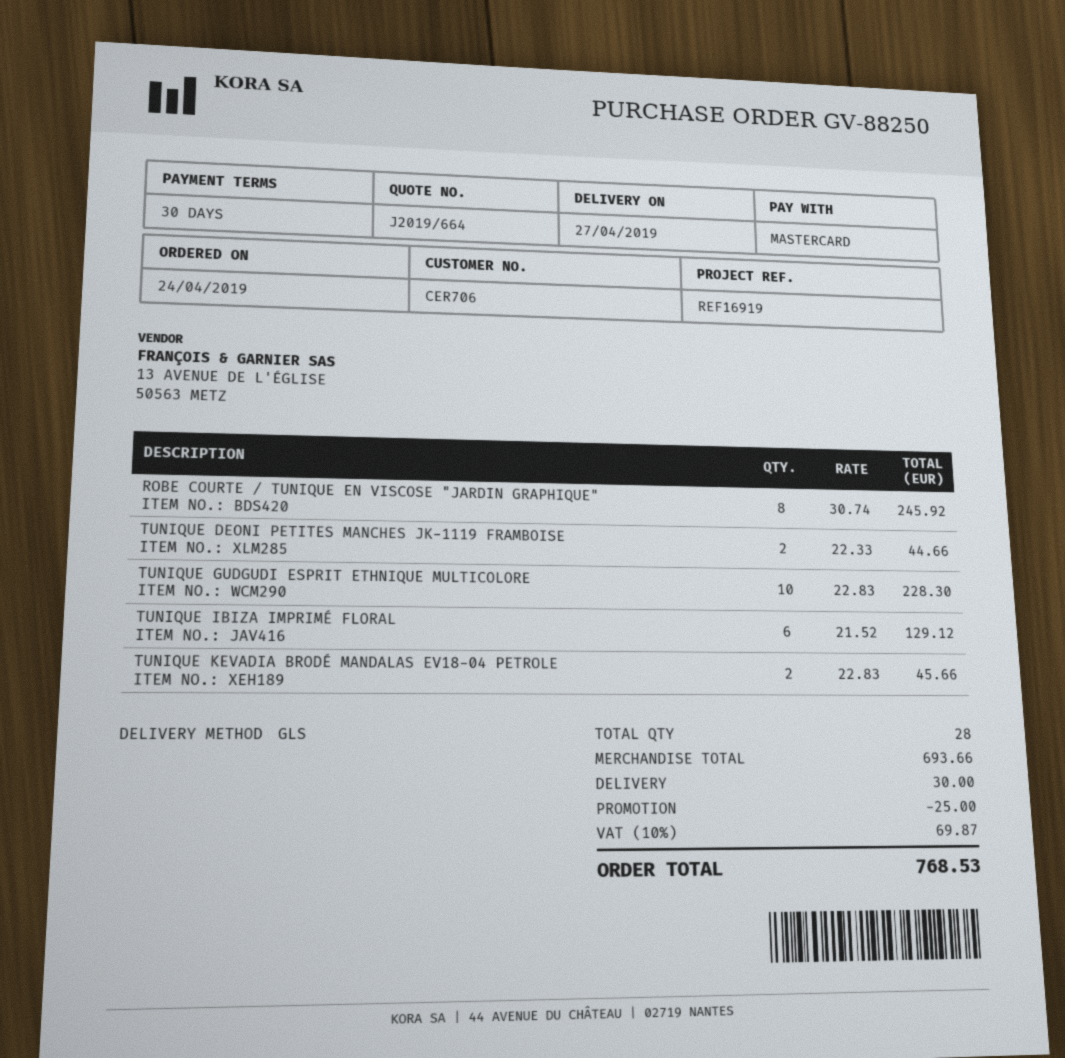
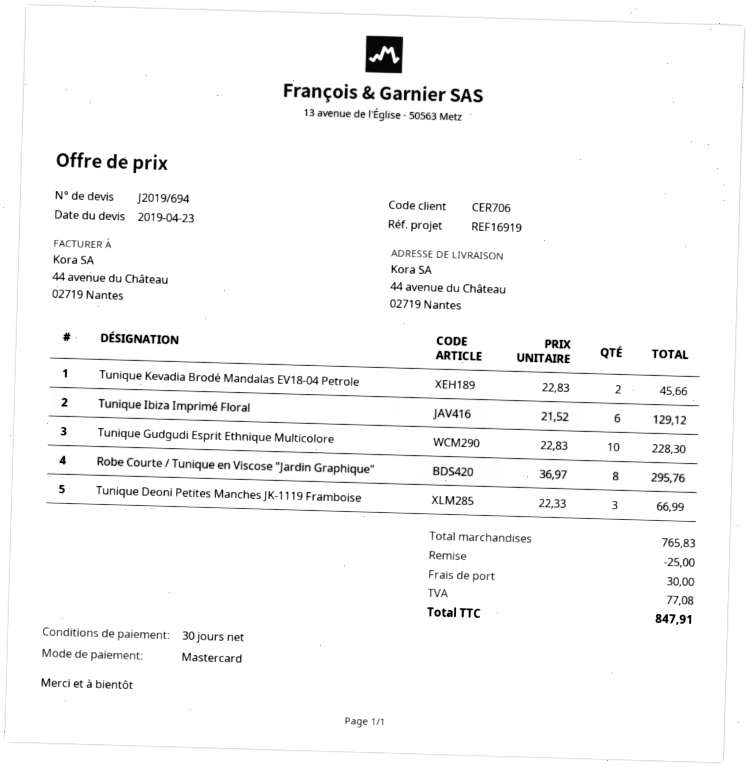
quote number: J2019/664 -> J2019/694
ROBE COURTE / TUNIQUE EN VISCOSE "JARDIN GRAPHIQUE": 8 x 30.74 = 245.92 -> 8 x 36.97 = 295.76
TUNIQUE DEONI PETITES MANCHES JK-1119 FRAMBOISE: 2 x 22.33 = 44.66 -> 3 x 22.33 = 66.99
subtotal: 693.66 -> 765.83
tax: 69.87 -> 77.08
total: 768.53 -> 847.91

